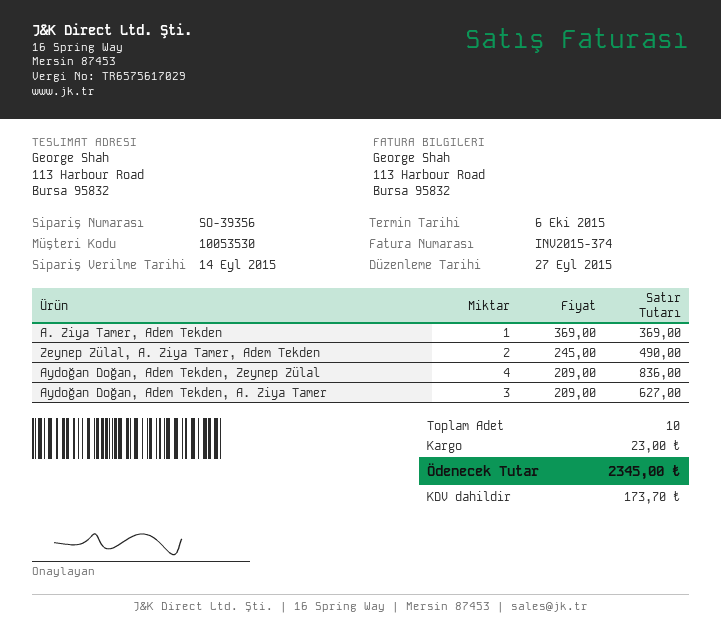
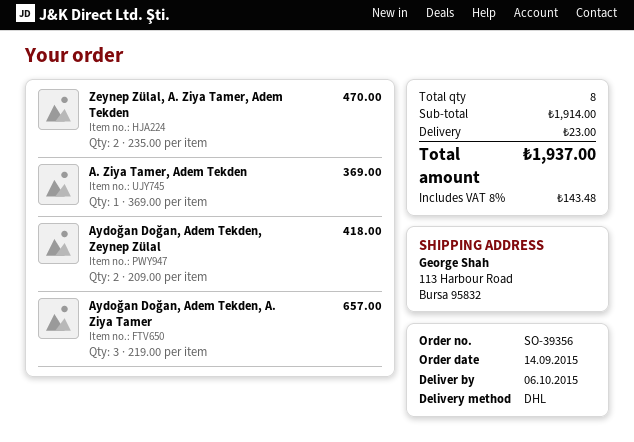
Zeynep Zülal, A. Ziya Tamer, Adem Tekden: 2 x 245.00 = 490.00 -> 2 x 235.00 = 470.00
Aydoğan Doğan, Adem Tekden, Zeynep Zülal: 4 x 209.00 = 836.00 -> 2 x 209.00 = 418.00
Aydoğan Doğan, Adem Tekden, A. Ziya Tamer: 3 x 209.00 = 627.00 -> 3 x 219.00 = 657.00
total quantity: 10 -> 8
tax: 173.70 -> 143.48
total: 2345.00 -> 1937.00

